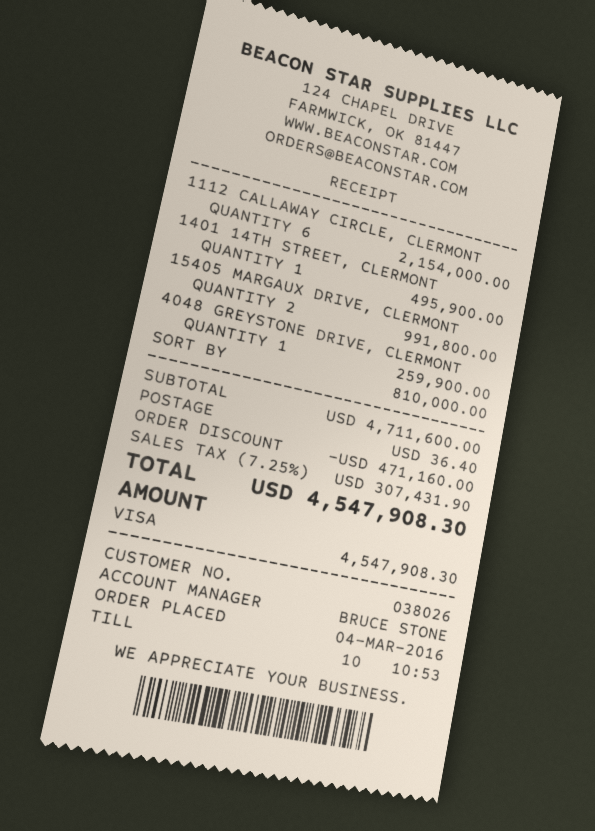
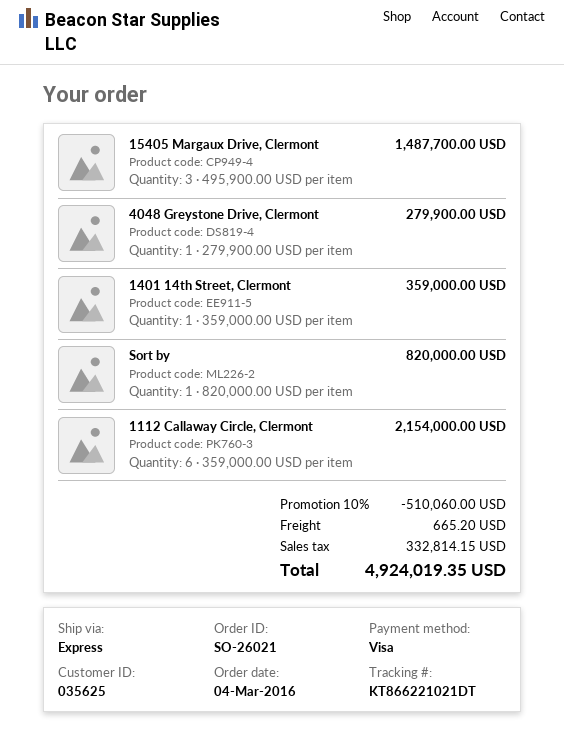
customer number: 038026 -> 035625
1401 14TH STREET, CLERMONT: 1 for 495900.00 -> 1 for 359000.00
15405 MARGAUX DRIVE, CLERMONT: 2 for 991800.00 -> 3 for 1487700.00
4048 GREYSTONE DRIVE, CLERMONT: 1 for 259900.00 -> 1 for 279900.00
SORT BY: 1 for 810000.00 -> 1 for 820000.00
discount: 471160.00 -> 510060.00
shipping: 36.40 -> 665.20
tax: 307431.90 -> 332814.15
total: 4547908.30 -> 4924019.35

